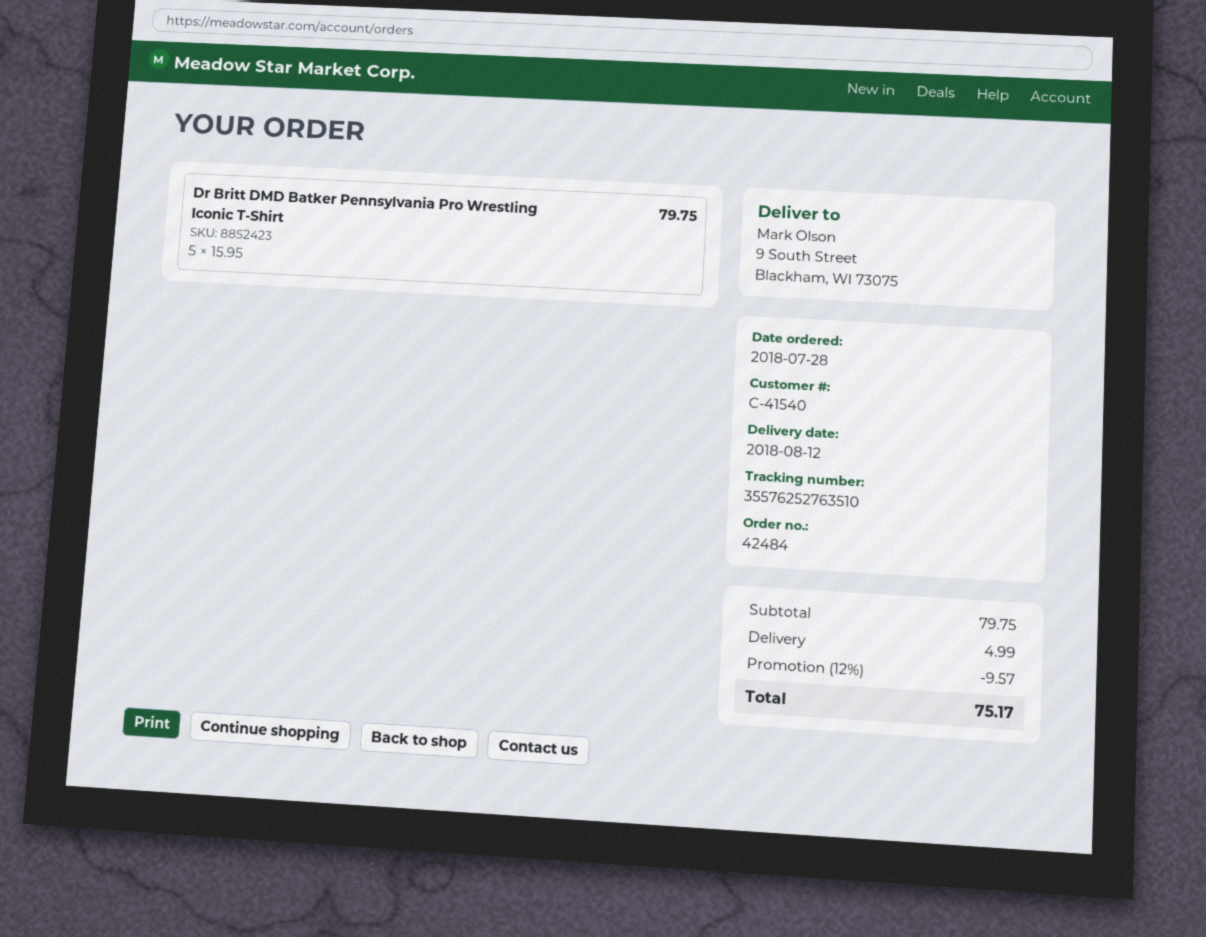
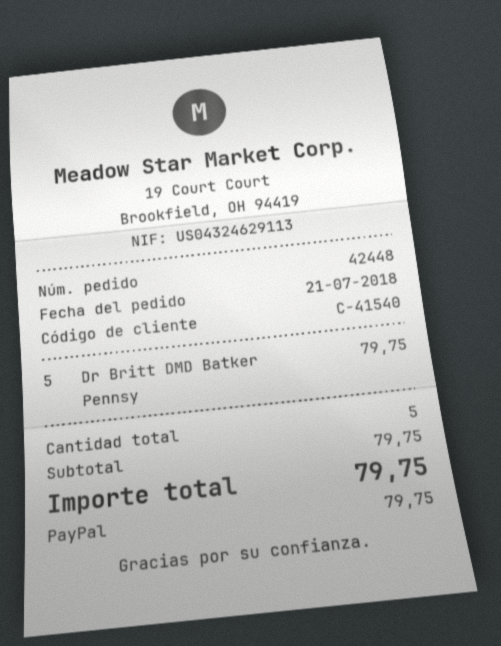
order number: 42484 -> 42448
order date: 2018-07-28 -> 2018-07-21
discount: 12% = 9.57 -> none
shipping: 4.99 -> none
total: 75.17 -> 79.75

